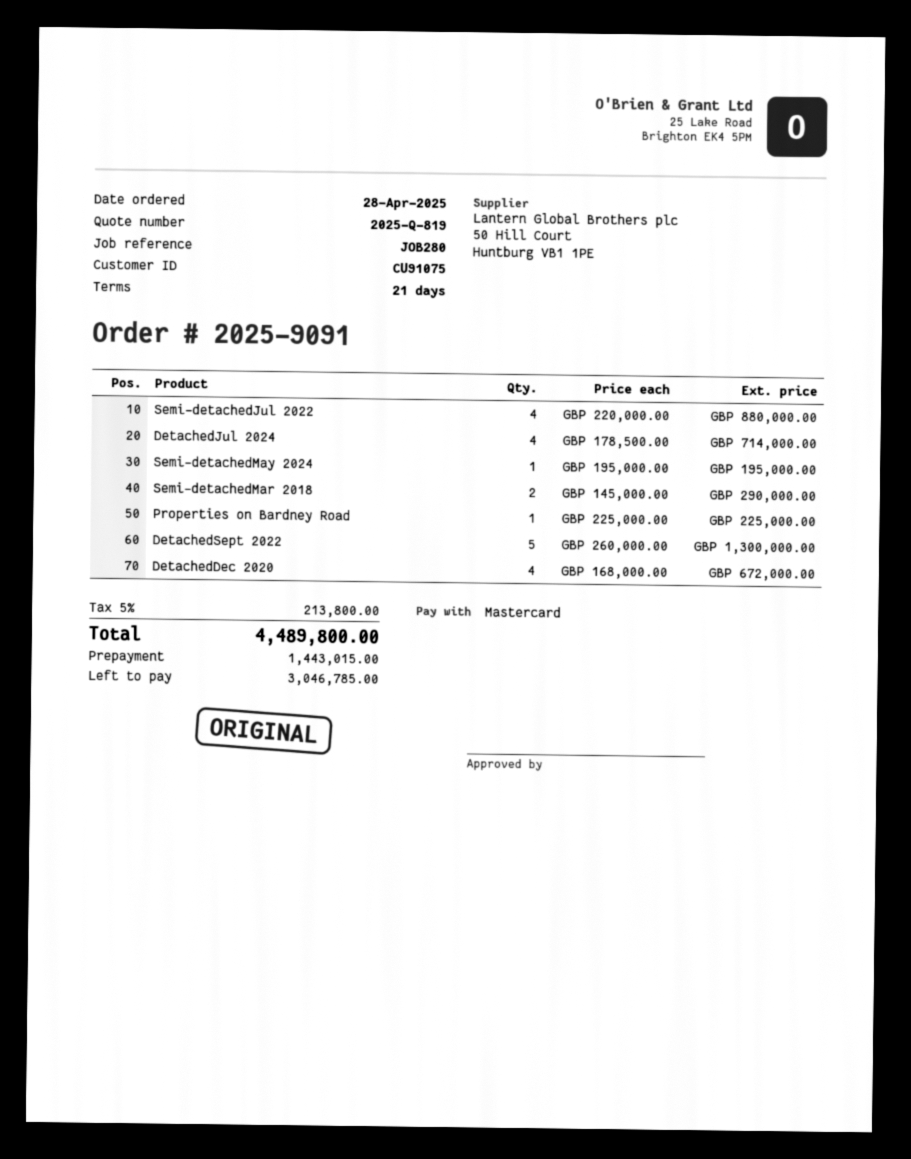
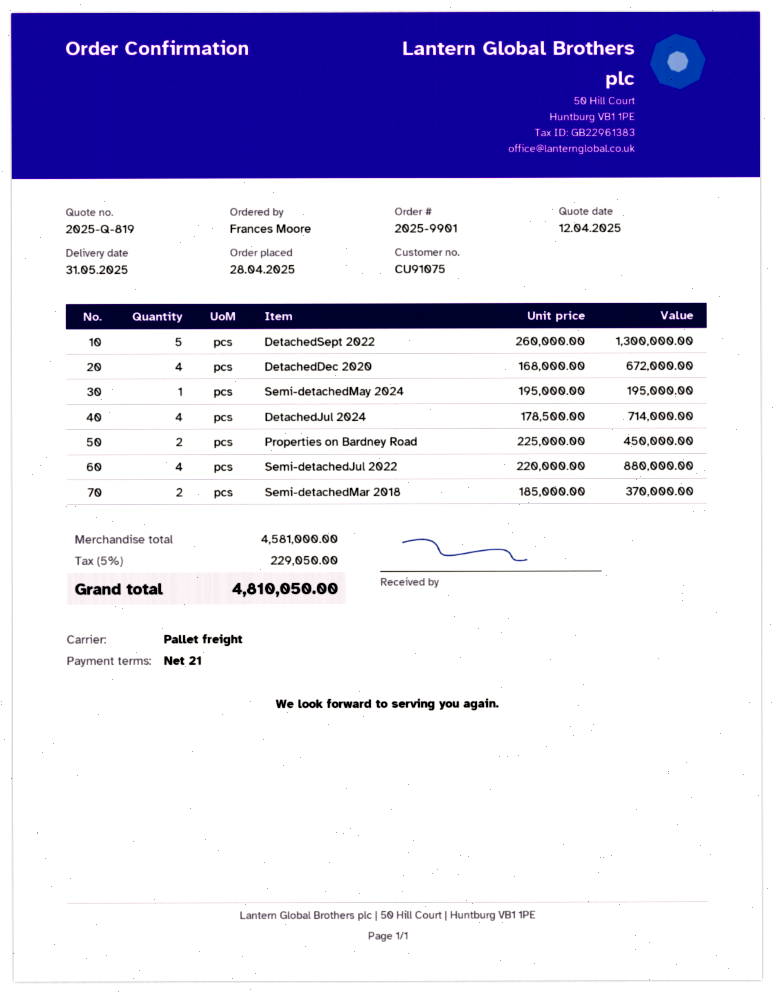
order number: 2025-9091 -> 2025-9901
Semi-detachedMar 2018: 2 x 145000.00 = 290000.00 -> 2 x 185000.00 = 370000.00
Properties on Bardney Road: 1 x 225000.00 = 225000.00 -> 2 x 225000.00 = 450000.00
tax: 5% = 213800.00 -> 5% = 229050.00
total: 4489800.00 -> 4810050.00

